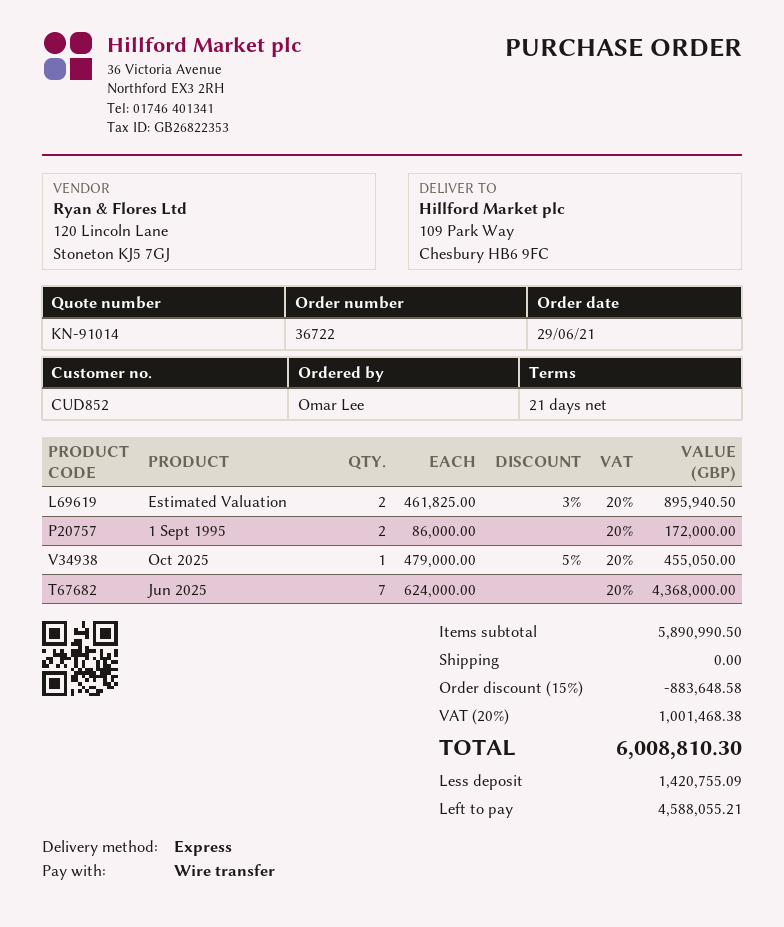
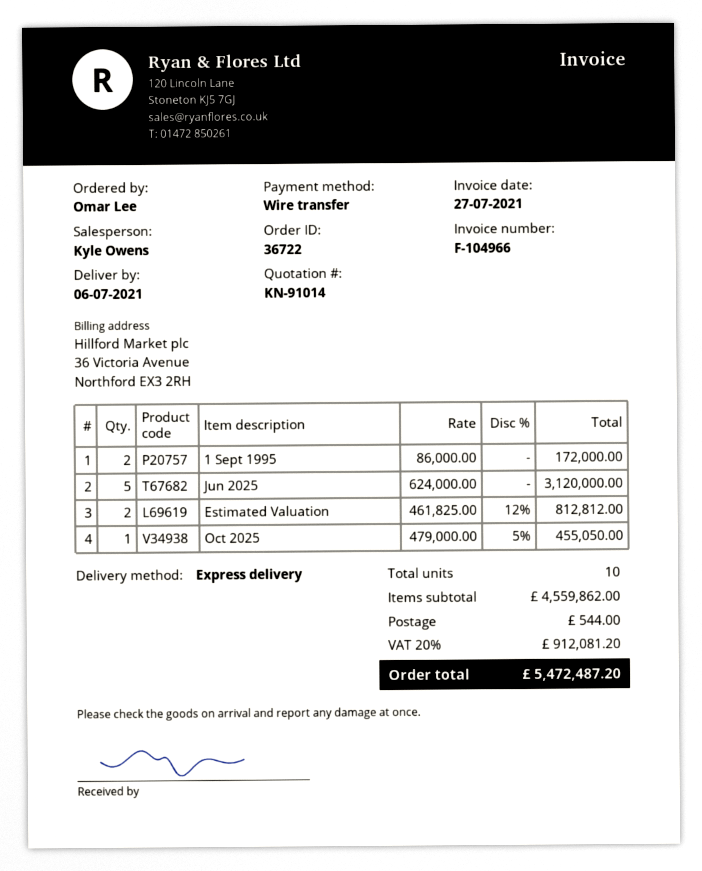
Estimated Valuation: 2 x 461825.00 - 3% = 895940.50 -> 2 x 461825.00 - 12% = 812812.00
Jun 2025: 7 x 624000.00 = 4368000.00 -> 5 x 624000.00 = 3120000.00
subtotal: 5890990.50 -> 4559862.00
discount: 15% = 883648.58 -> none
shipping: 0.00 -> 544.00
tax: 20% = 1001468.38 -> 20% = 912081.20
total: 6008810.30 -> 5472487.20

